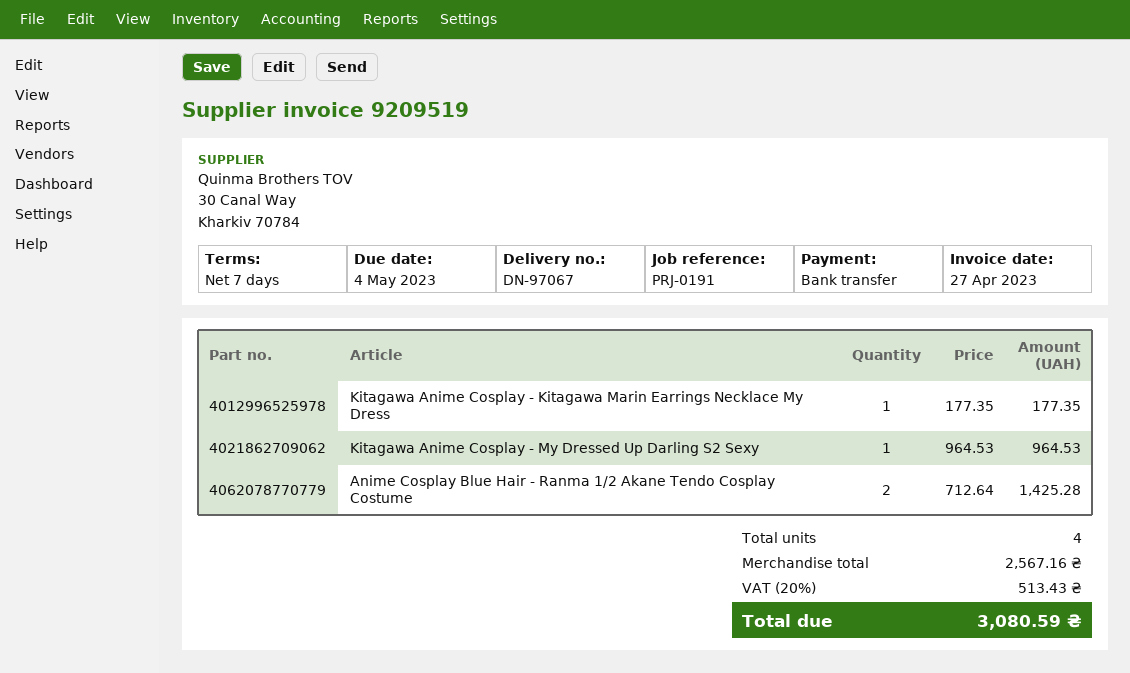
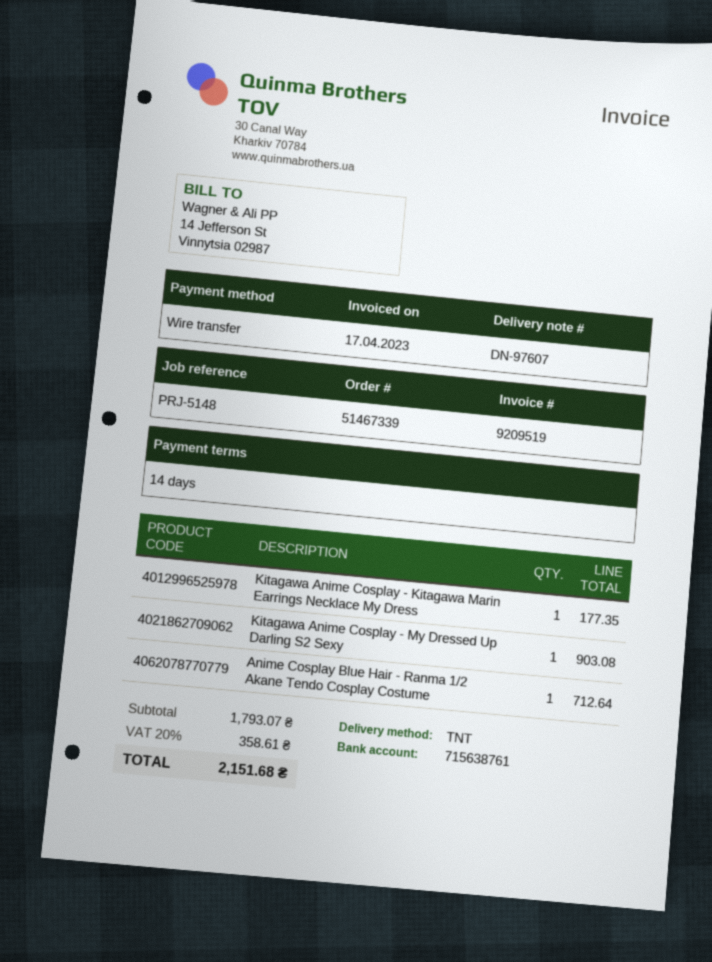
delivery note number: DN-97067 -> DN-97607
invoice date: 2023-04-27 -> 2023-04-17
payment terms: 7 days -> 14 days
reference: PRJ-0191 -> PRJ-5148
Kitagawa Anime Cosplay - My Dressed Up Darling S2 Sexy: 1 for 964.53 -> 1 for 903.08
Anime Cosplay Blue Hair - Ranma 1/2 Akane Tendo Cosplay Costume: 2 for 1425.28 -> 1 for 712.64
subtotal: 2567.16 -> 1793.07
tax: 20% = 513.43 -> 20% = 358.61
total: 3080.59 -> 2151.68

